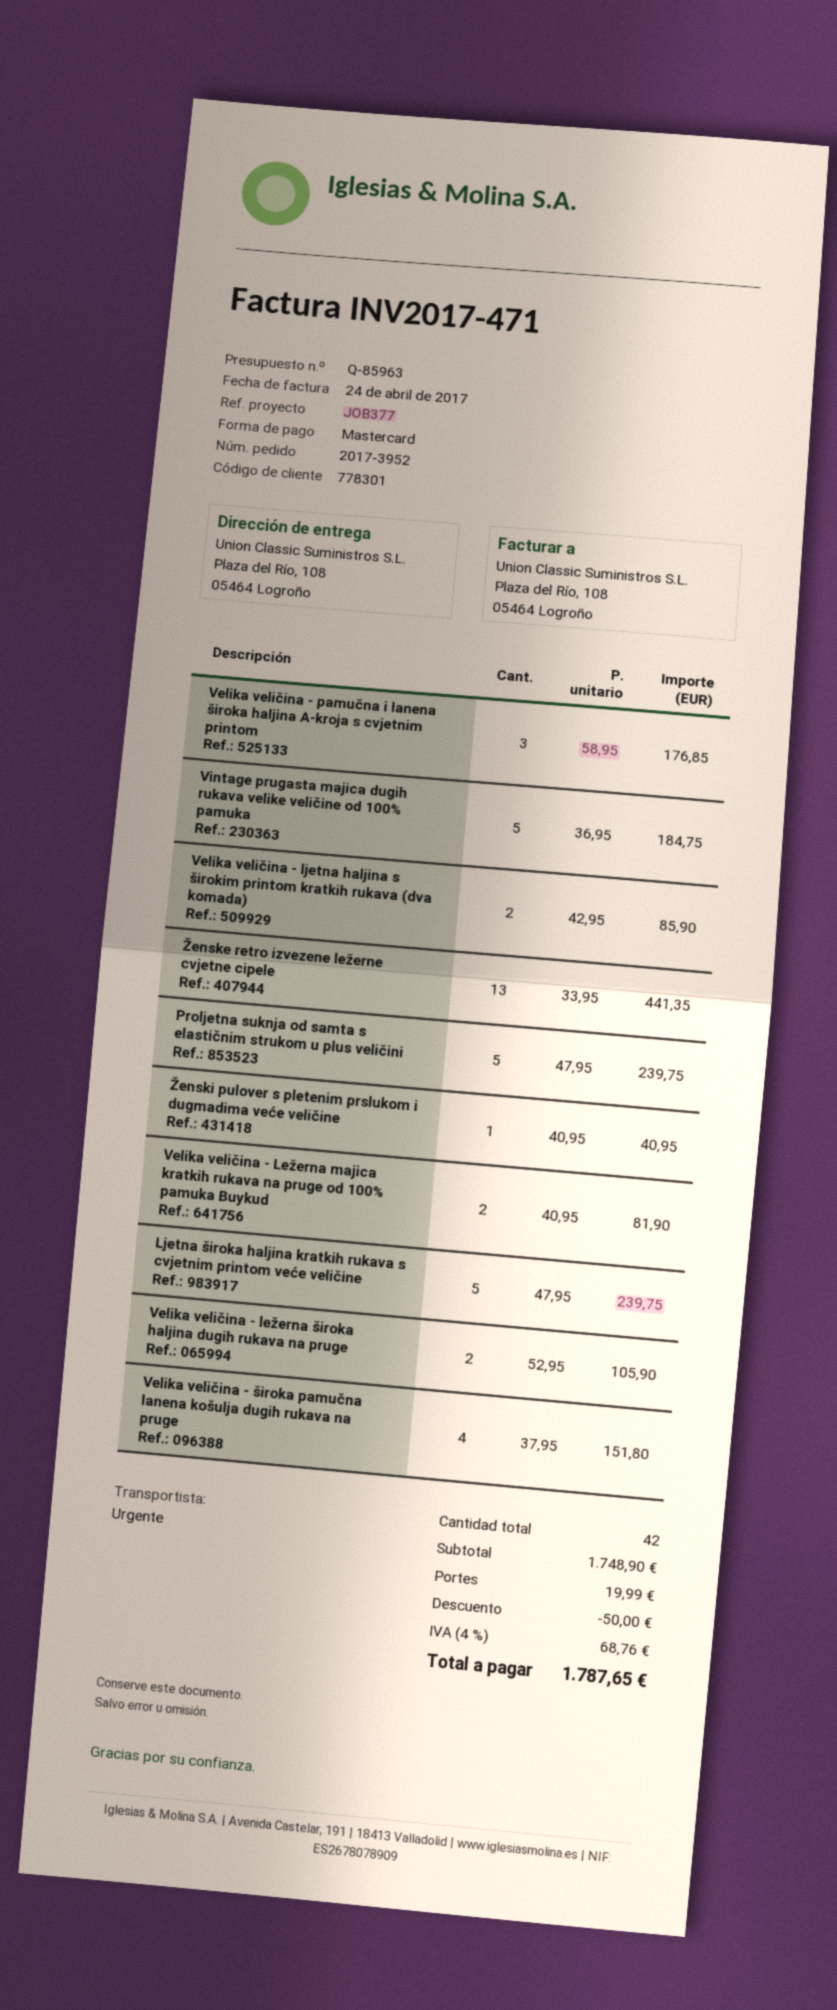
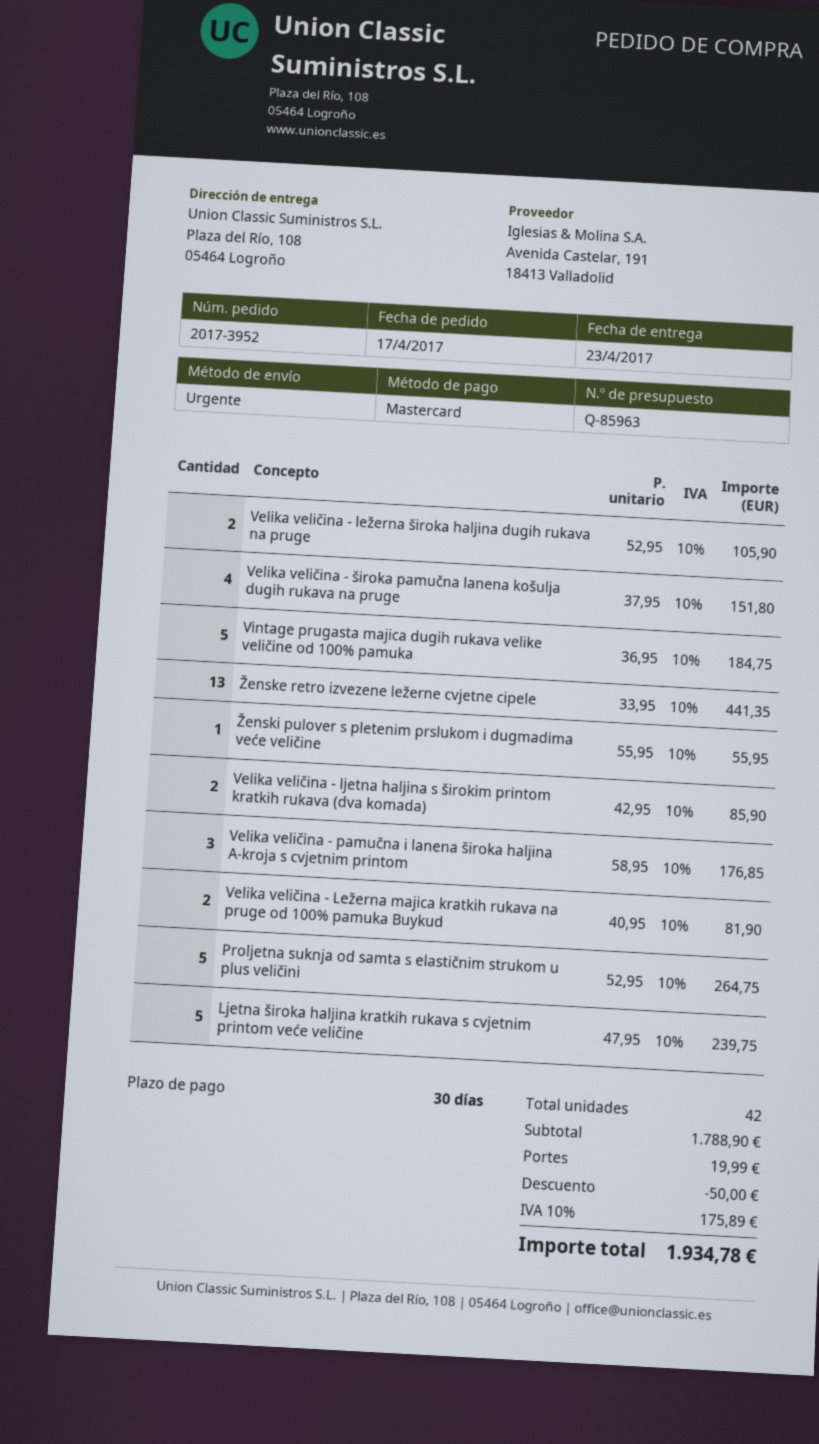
Proljetna suknja od samta s elastičnim strukom u plus veličini: 5 x 47.95 = 239.75 -> 5 x 52.95 = 264.75
Ženski pulover s pletenim prslukom i dugmadima veće veličine: 1 x 40.95 = 40.95 -> 1 x 55.95 = 55.95
subtotal: 1748.90 -> 1788.90
tax: 4% = 68.76 -> 10% = 175.89
total: 1787.65 -> 1934.78

